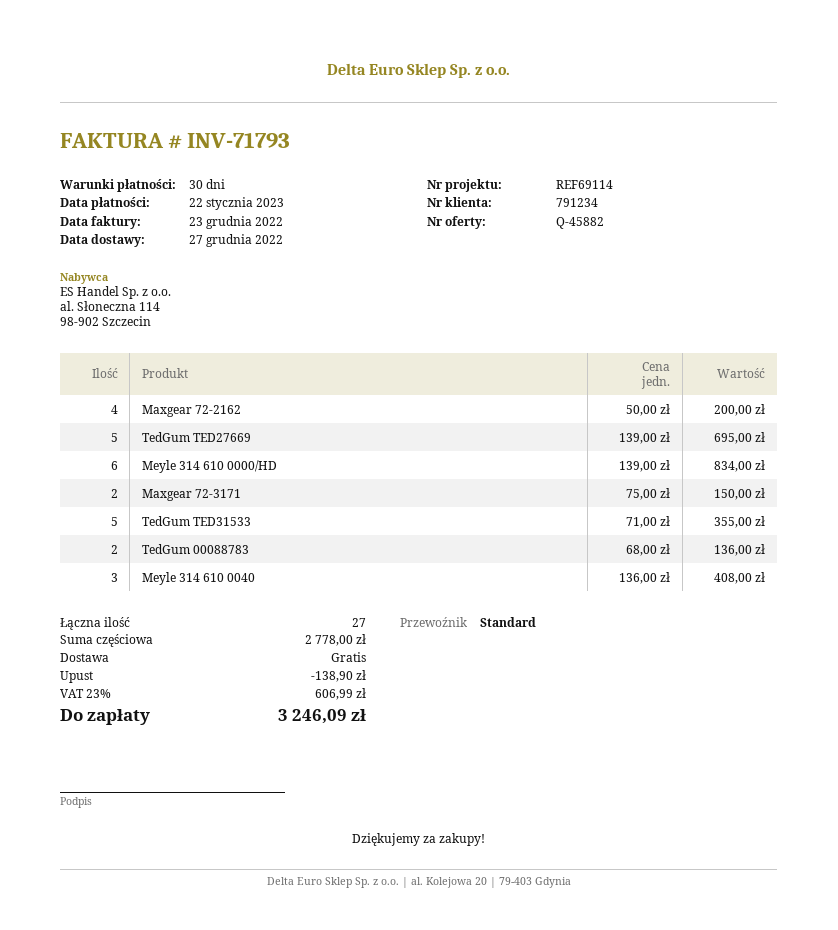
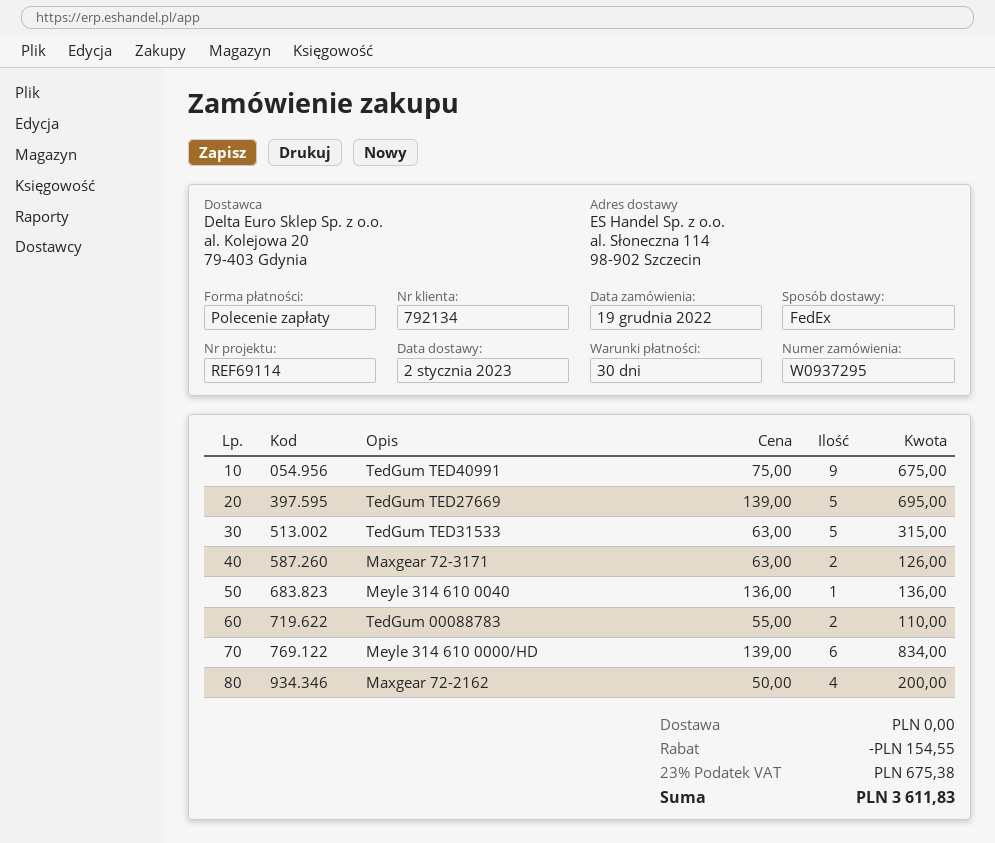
delivery date: 2022-12-27 -> 2023-01-02
customer number: 791234 -> 792134
shipping method: standard -> FedEx
Maxgear 72-3171: 2 x 75.00 = 150.00 -> 2 x 63.00 = 126.00
TedGum TED31533: 5 x 71.00 = 355.00 -> 5 x 63.00 = 315.00
TedGum 00088783: 2 x 68.00 = 136.00 -> 2 x 55.00 = 110.00
Meyle 314 610 0040: 3 x 136.00 = 408.00 -> 1 x 136.00 = 136.00
TedGum TED40991: none -> 9 x 75.00 = 675.00
discount: 138.90 -> 154.55
tax: 23% = 606.99 -> 23% = 675.38
total: 3246.09 -> 3611.83

